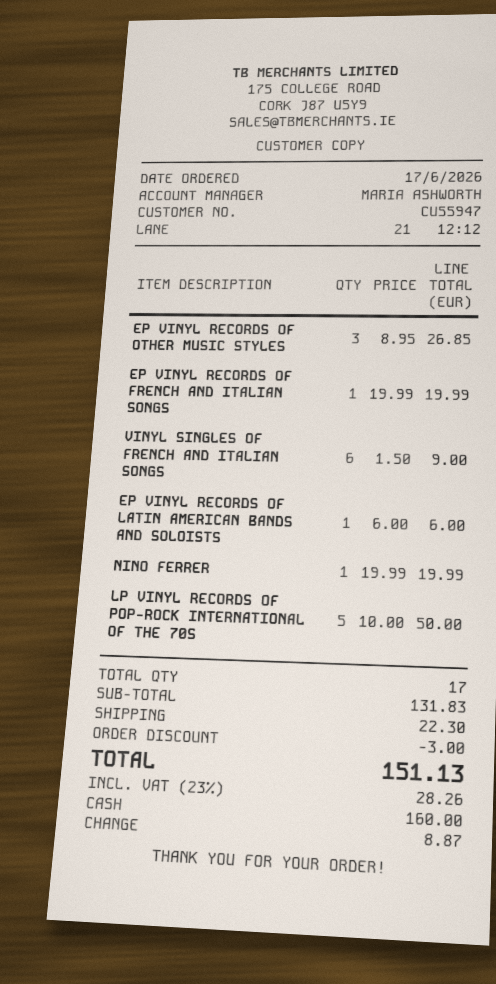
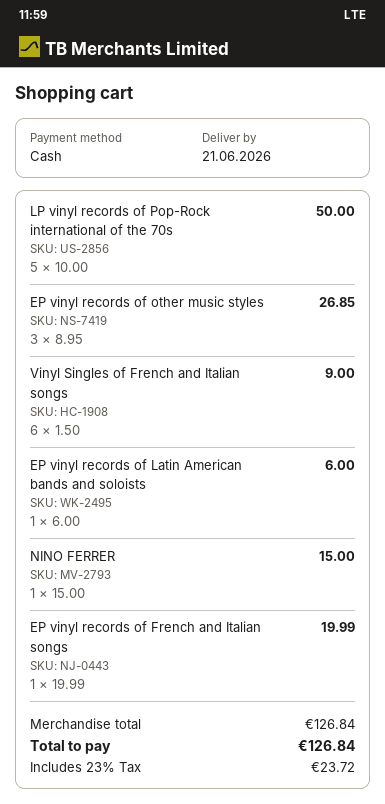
NINO FERRER: 1 x 19.99 = 19.99 -> 1 x 15.00 = 15.00
subtotal: 131.83 -> 126.84
discount: 3.00 -> none
shipping: 22.30 -> none
tax: 23% = 28.26 -> 23% = 23.72
total: 151.13 -> 126.84

